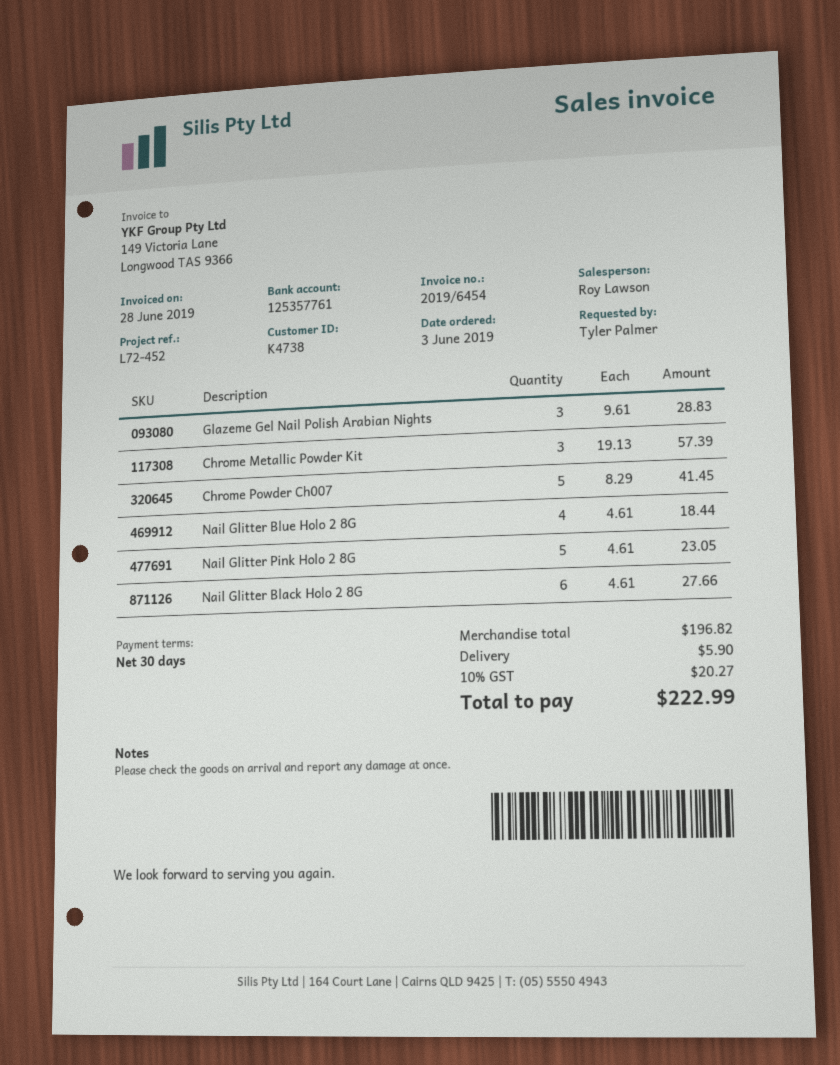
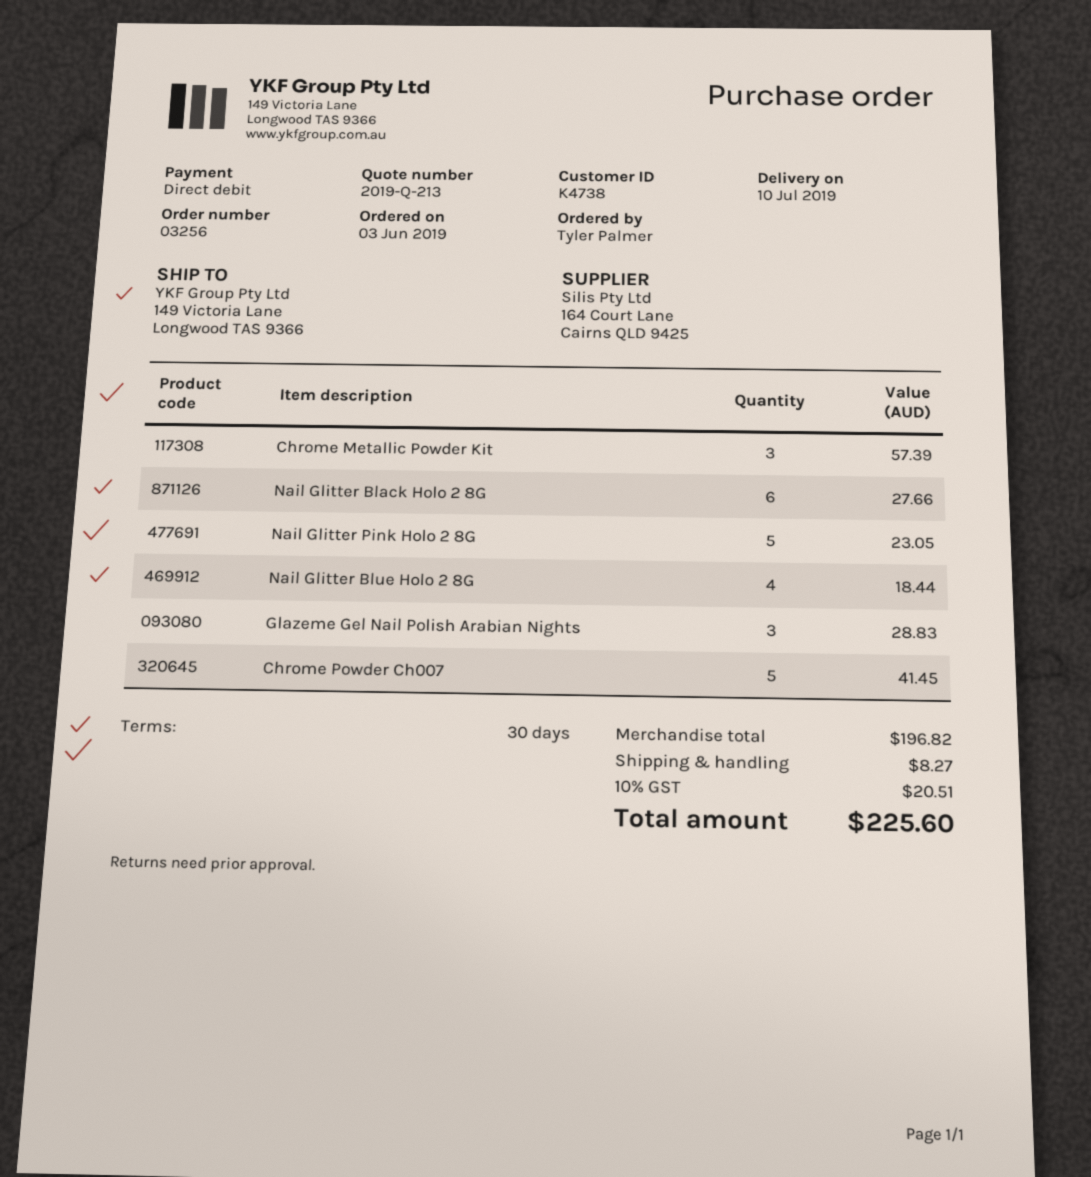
shipping: 5.90 -> 8.27
tax: 10% = 20.27 -> 10% = 20.51
total: 222.99 -> 225.60

